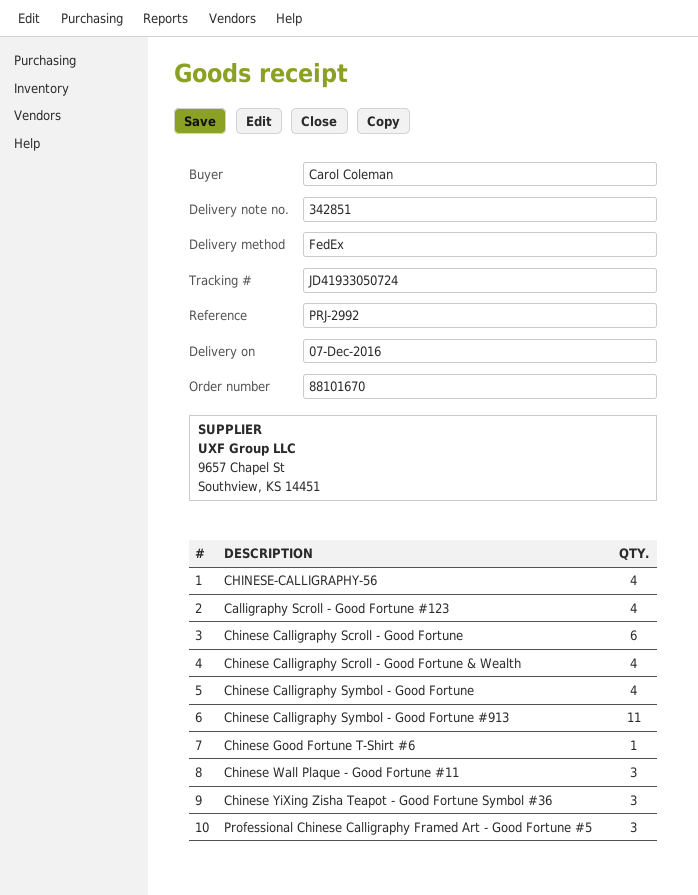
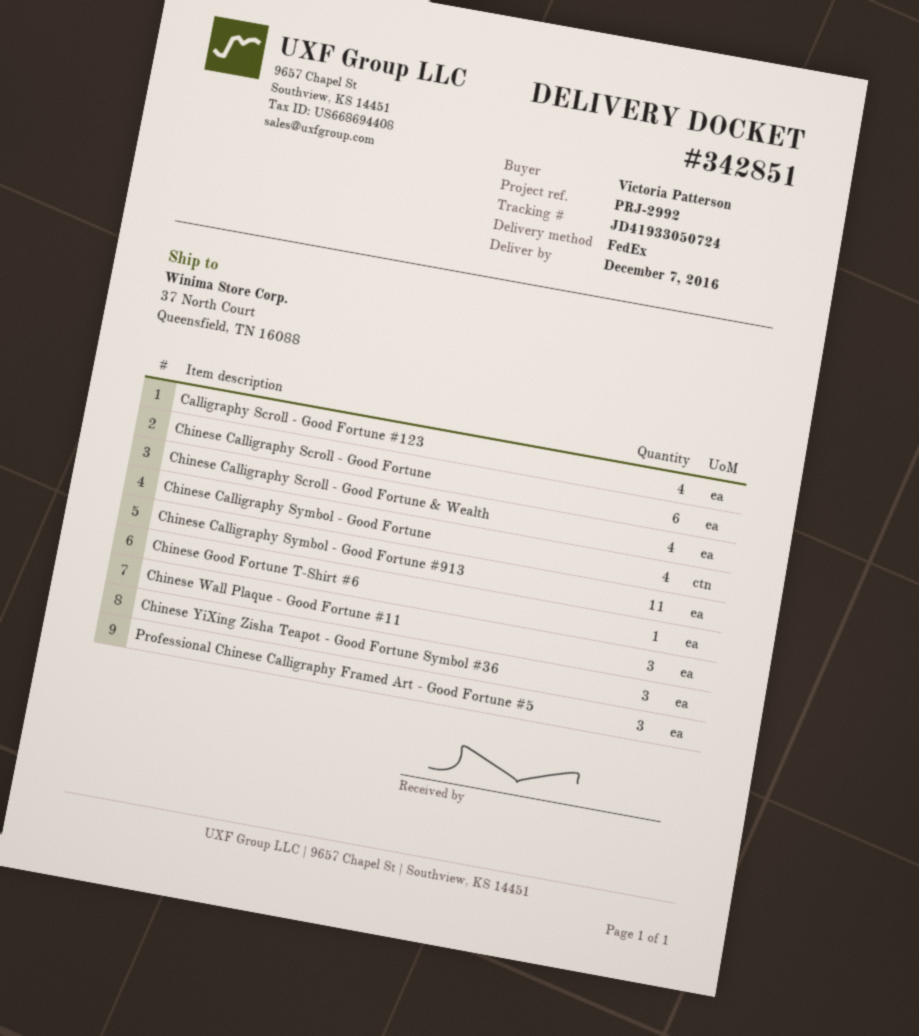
ordered by: Carol Coleman -> Victoria Patterson
CHINESE-CALLIGRAPHY-56: 4 -> none

